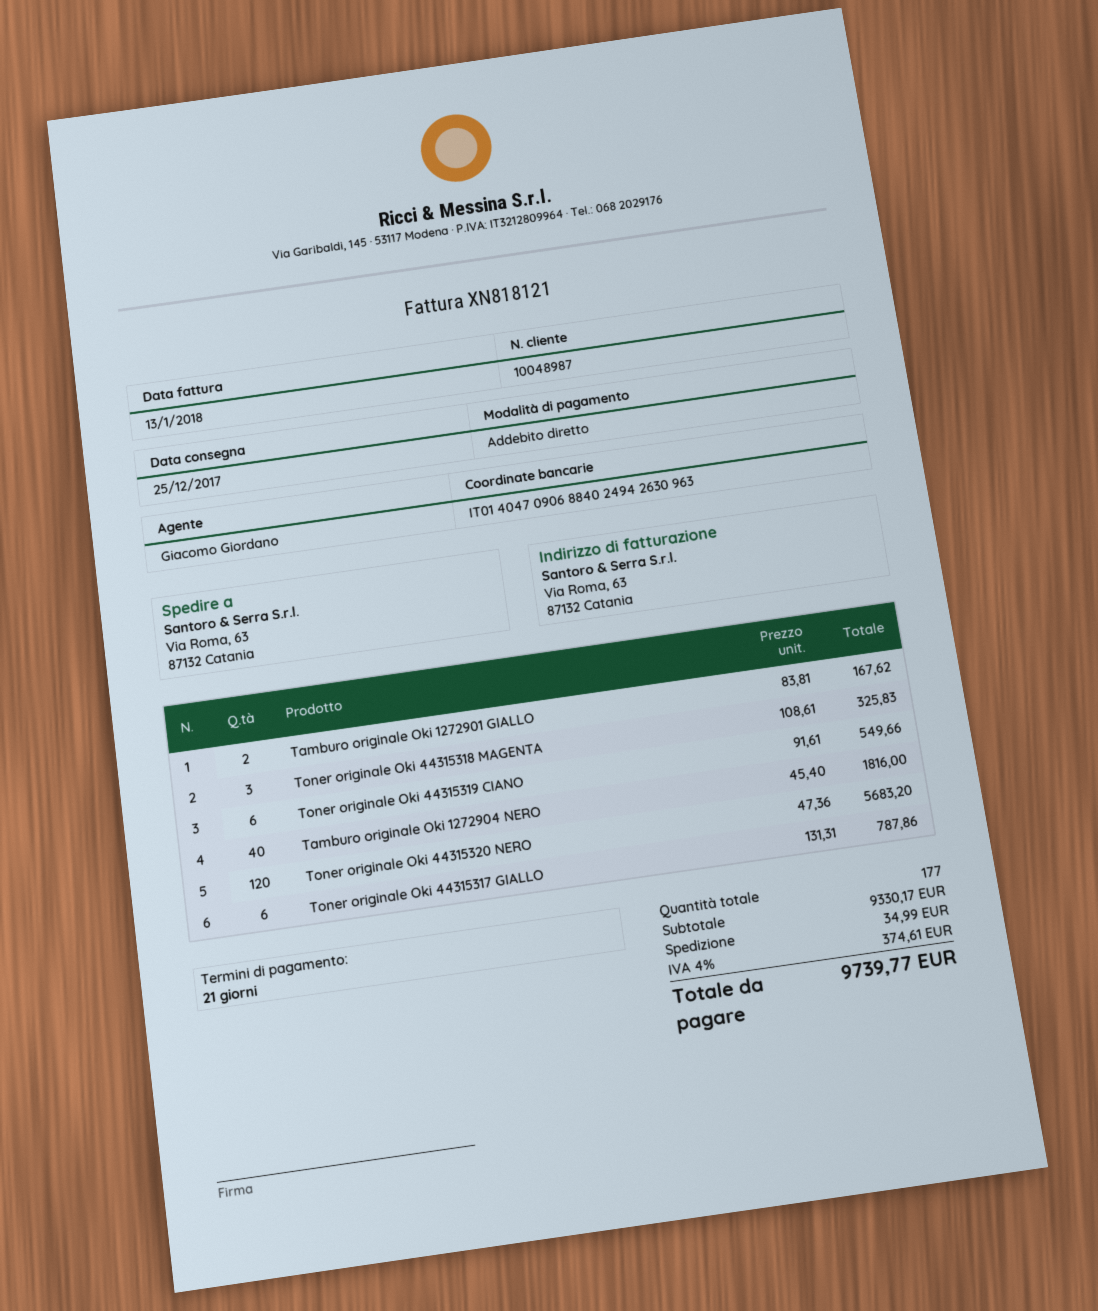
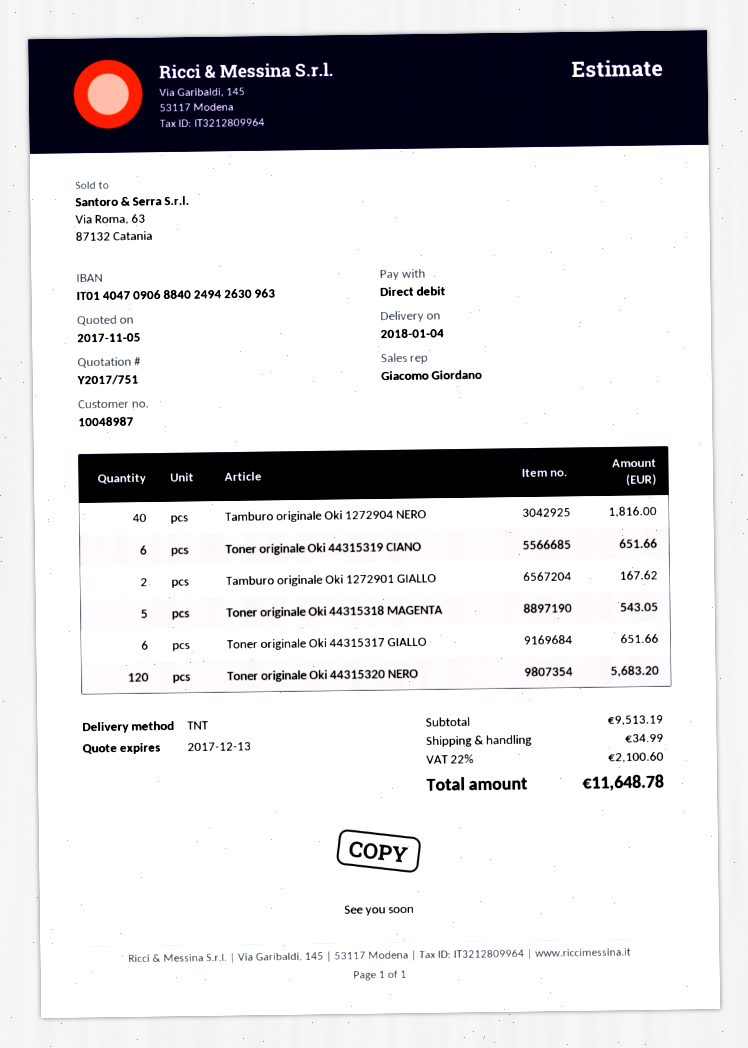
delivery date: 2017-12-25 -> 2018-01-04
Toner originale Oki 44315318 MAGENTA: 3 for 325.83 -> 5 for 543.05
Toner originale Oki 44315319 CIANO: 6 for 549.66 -> 6 for 651.66
Toner originale Oki 44315317 GIALLO: 6 for 787.86 -> 6 for 651.66
subtotal: 9330.17 -> 9513.19
tax: 4% = 374.61 -> 22% = 2100.60
total: 9739.77 -> 11648.78

